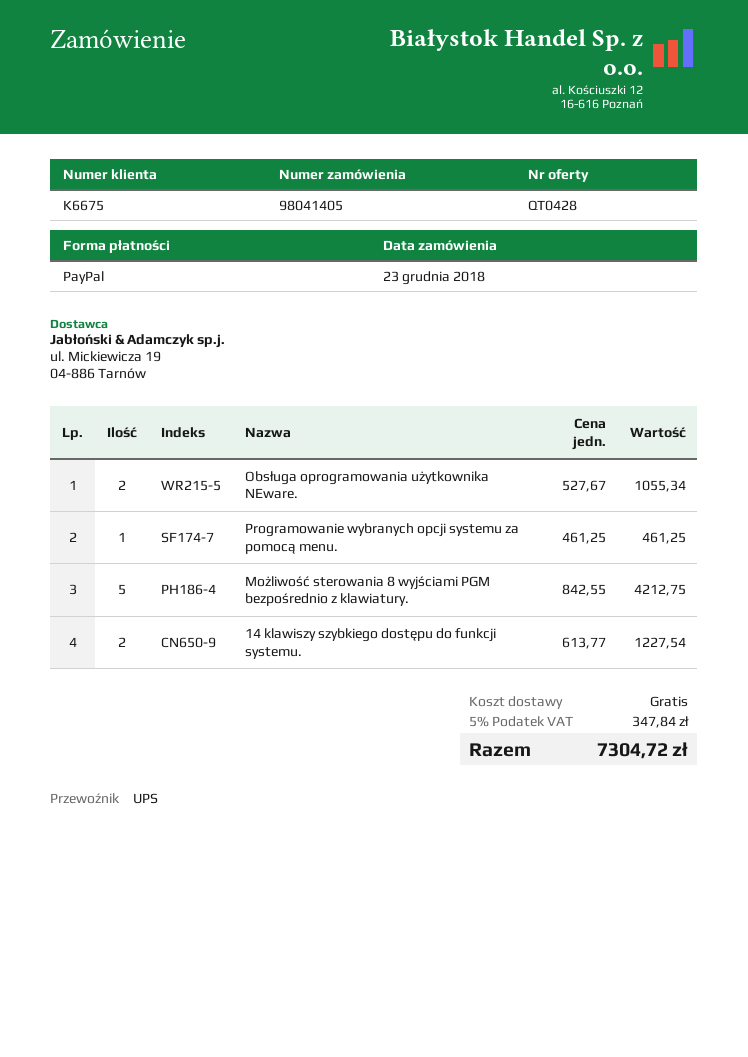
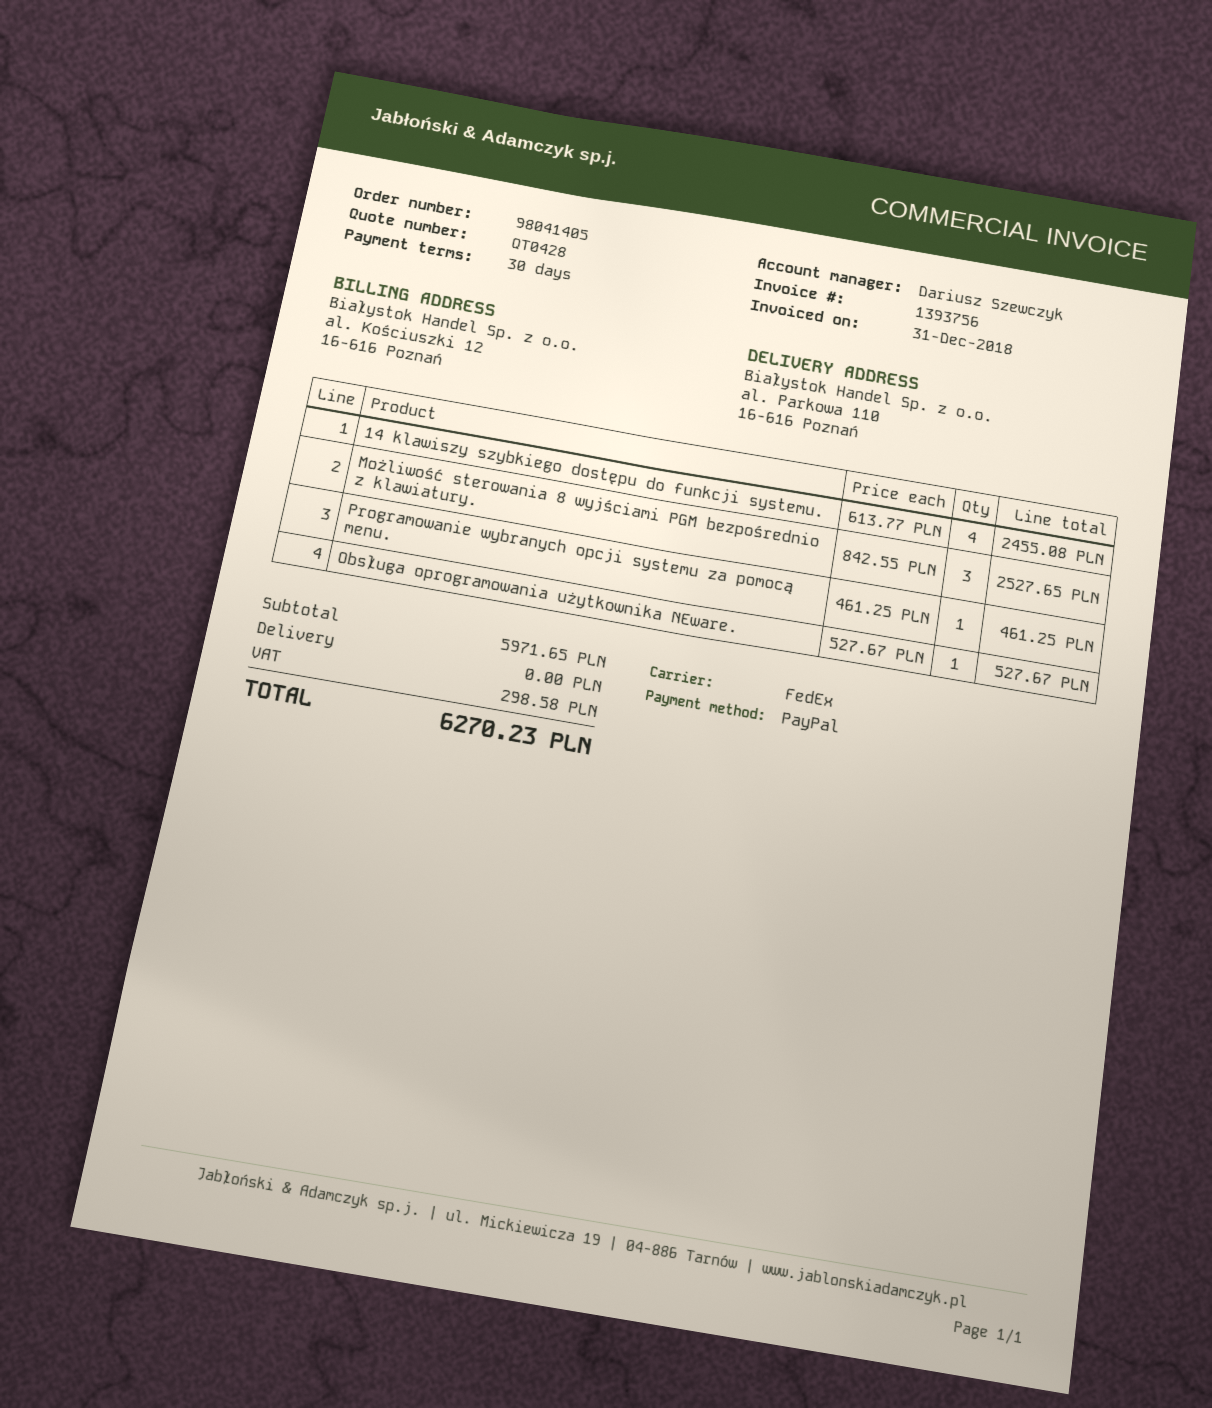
shipping method: UPS -> FedEx
Obsługa oprogramowania użytkownika NEware.: 2 x 527.67 = 1055.34 -> 1 x 527.67 = 527.67
Możliwość sterowania 8 wyjściami PGM bezpośrednio z klawiatury.: 5 x 842.55 = 4212.75 -> 3 x 842.55 = 2527.65
14 klawiszy szybkiego dostępu do funkcji systemu.: 2 x 613.77 = 1227.54 -> 4 x 613.77 = 2455.08
tax: 347.84 -> 298.58
total: 7304.72 -> 6270.23

